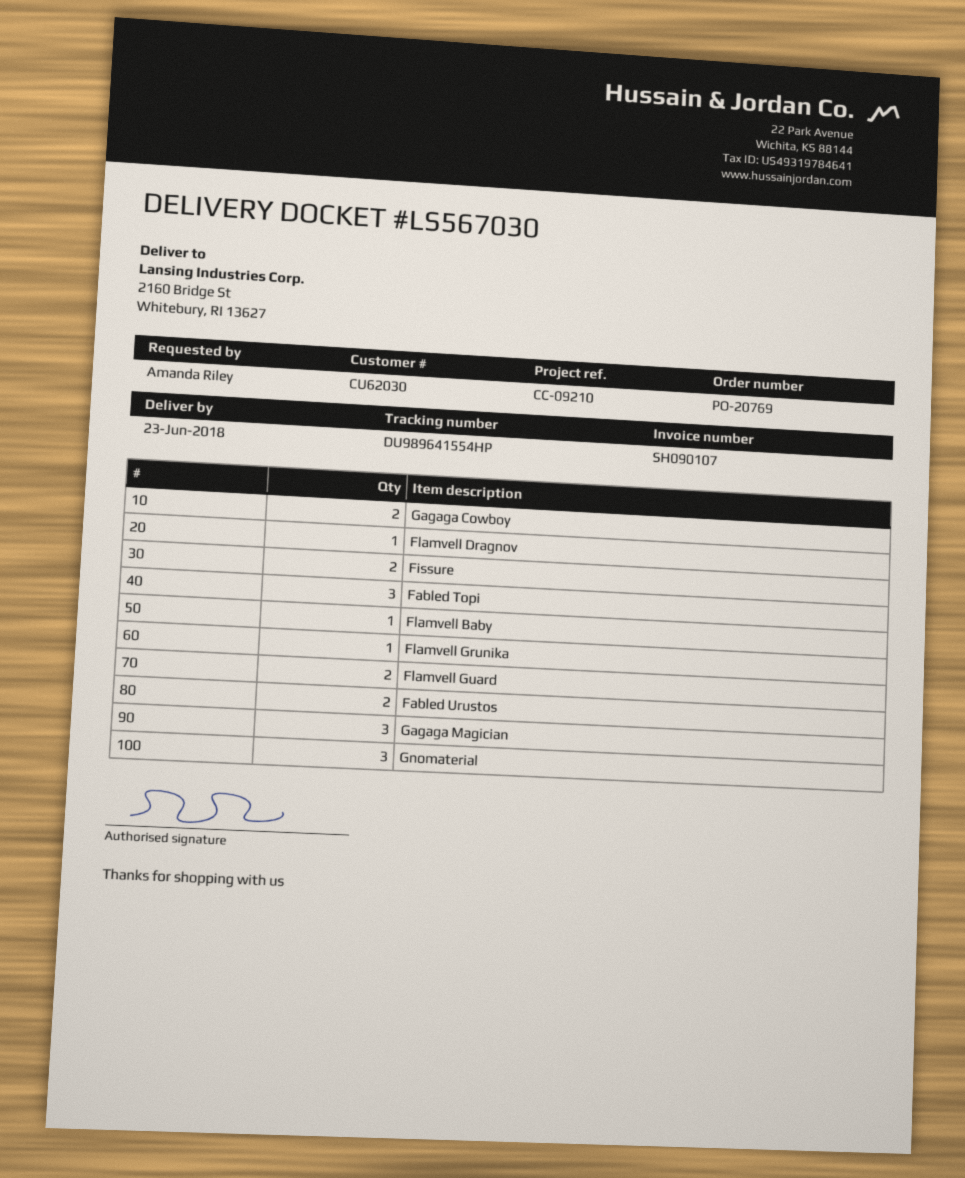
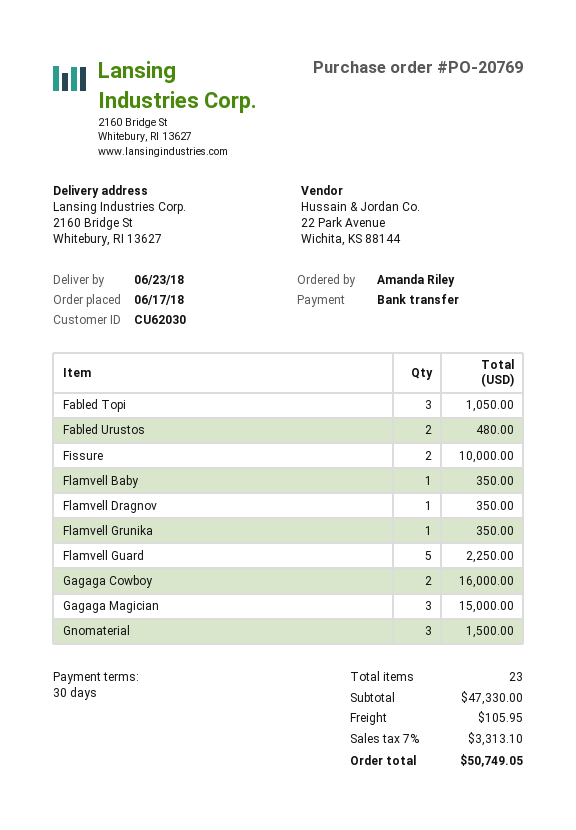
Flamvell Guard: 2 -> 5

